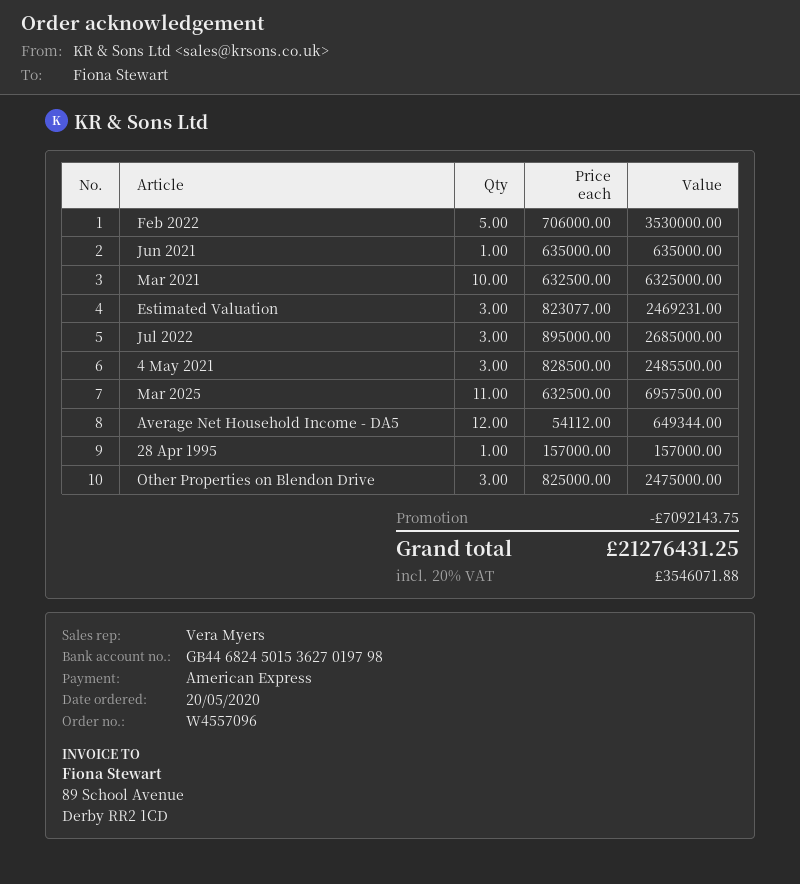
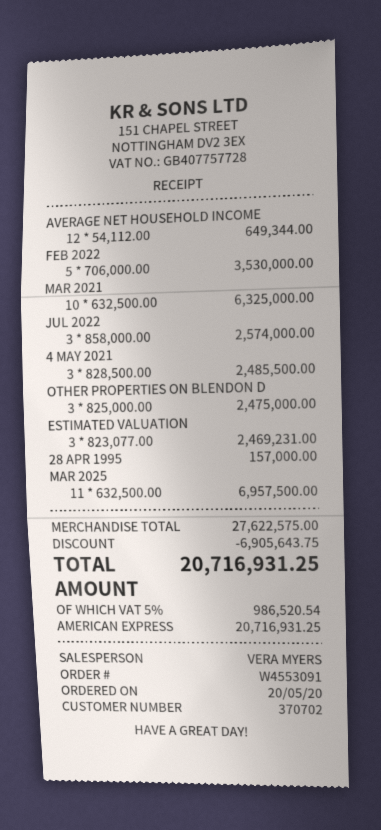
order number: W4557096 -> W4553091
Jun 2021: 1 x 635000.00 = 635000.00 -> none
Jul 2022: 3 x 895000.00 = 2685000.00 -> 3 x 858000.00 = 2574000.00
discount: 7092143.75 -> 6905643.75
tax: 20% = 3546071.88 -> 5% = 986520.54
total: 21276431.25 -> 20716931.25

